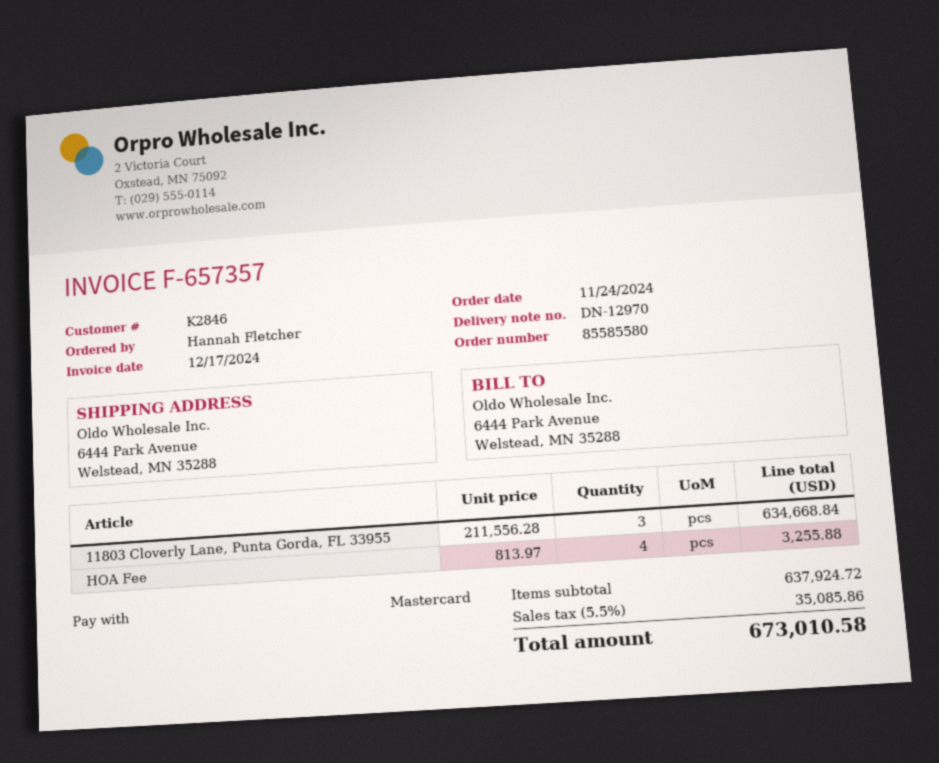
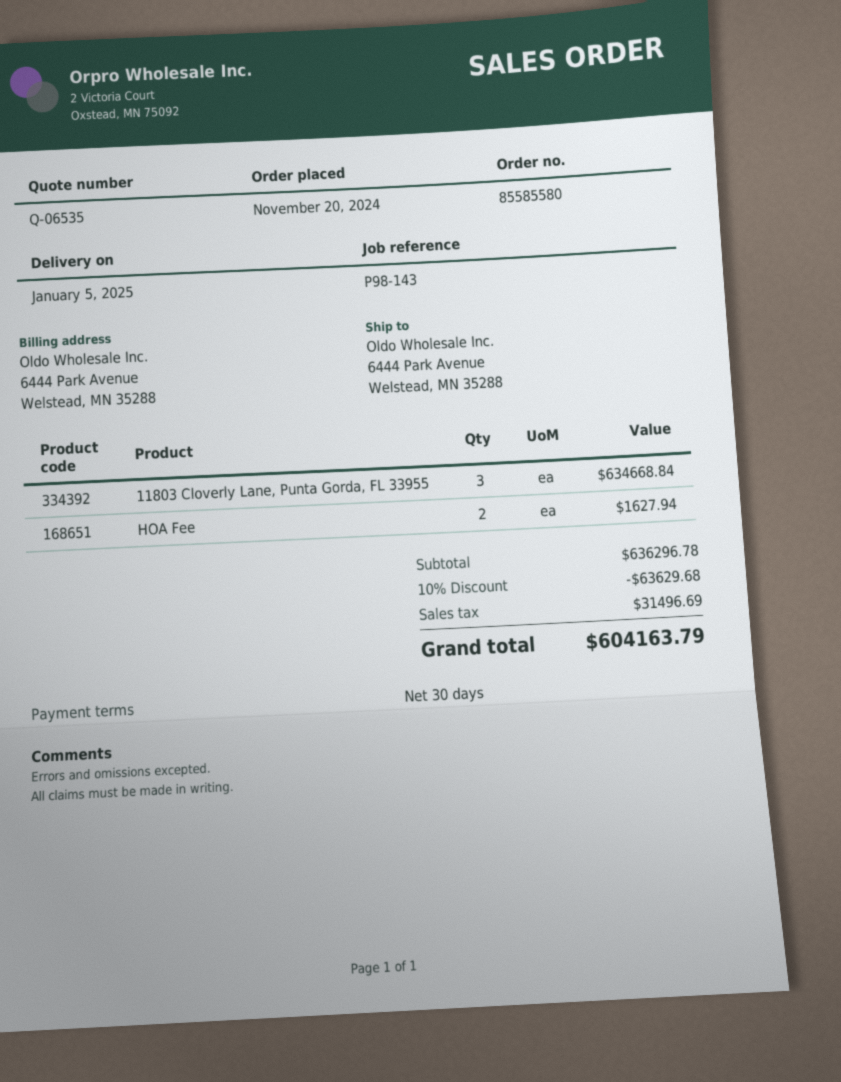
order date: 2024-11-24 -> 2024-11-20
HOA Fee: 4 for 3255.88 -> 2 for 1627.94
subtotal: 637924.72 -> 636296.78
discount: none -> 10% = 63629.68
tax: 35085.86 -> 31496.69
total: 673010.58 -> 604163.79

